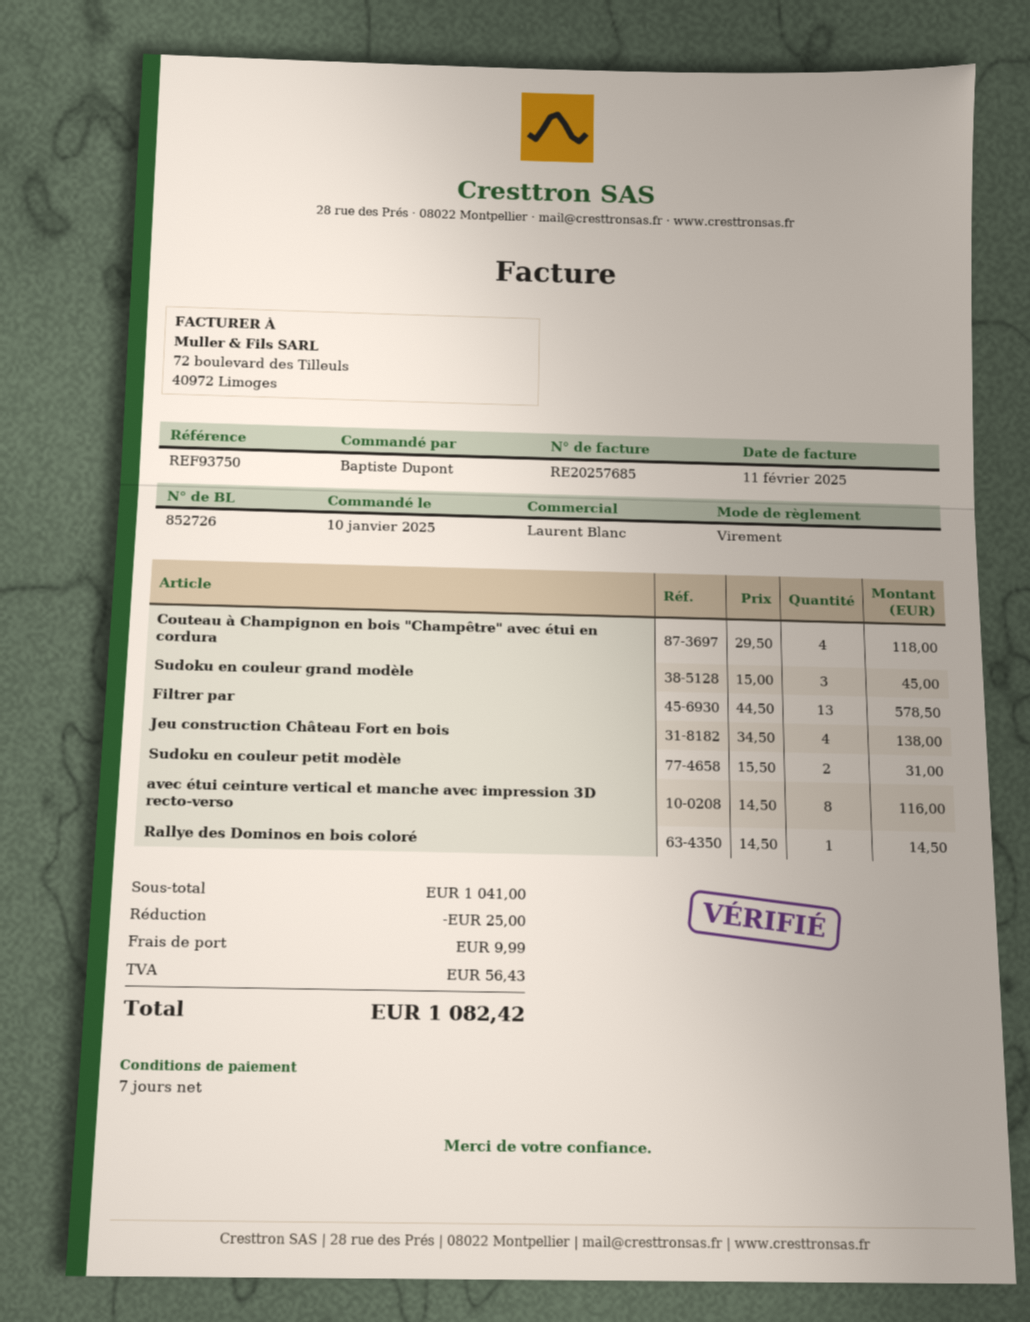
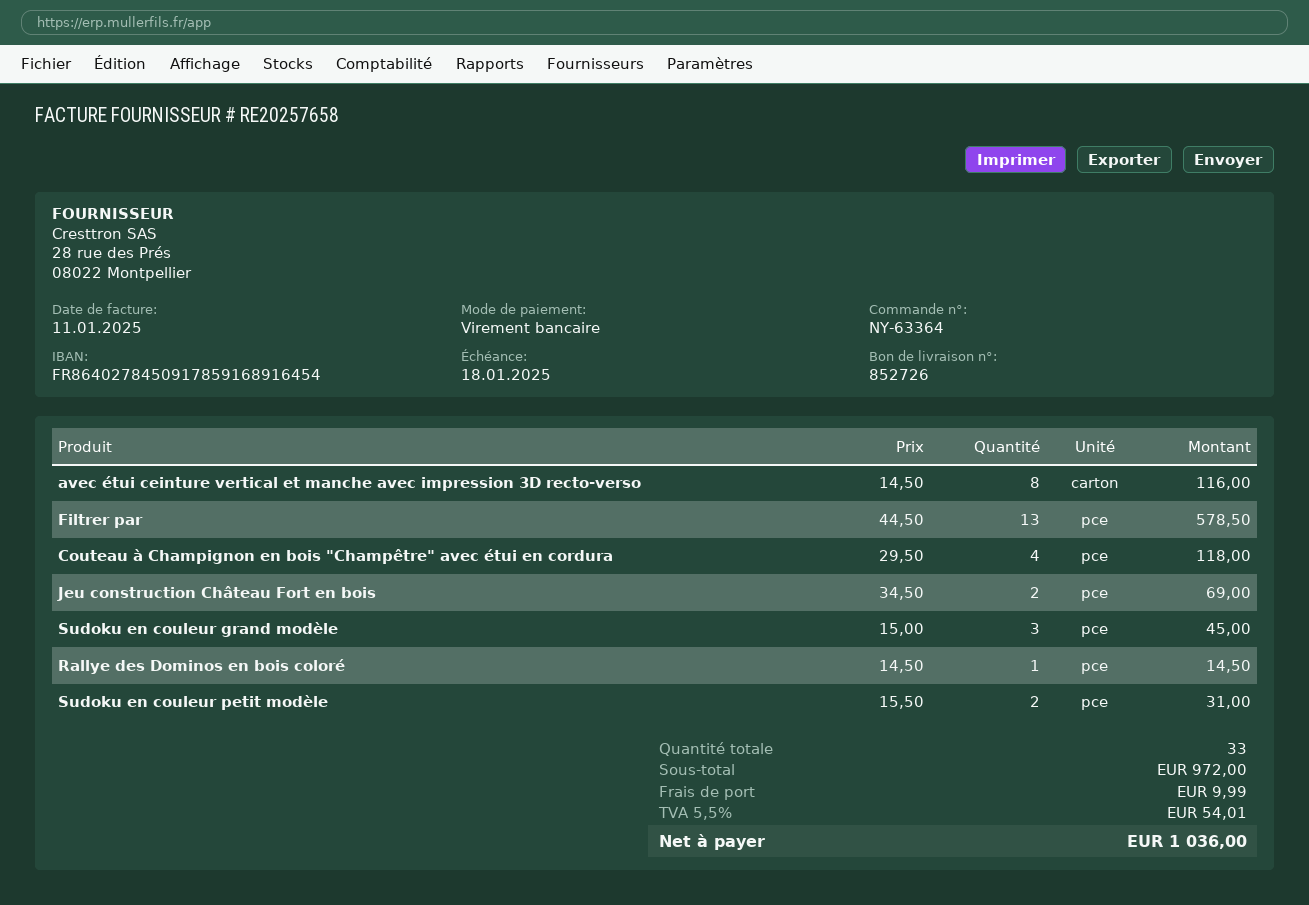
invoice number: RE20257685 -> RE20257658
invoice date: 2025-02-11 -> 2025-01-11
Jeu construction Château Fort en bois: 4 x 34.50 = 138.00 -> 2 x 34.50 = 69.00
subtotal: 1041.00 -> 972.00
discount: 25.00 -> none
tax: 56.43 -> 54.01
total: 1082.42 -> 1036.00

